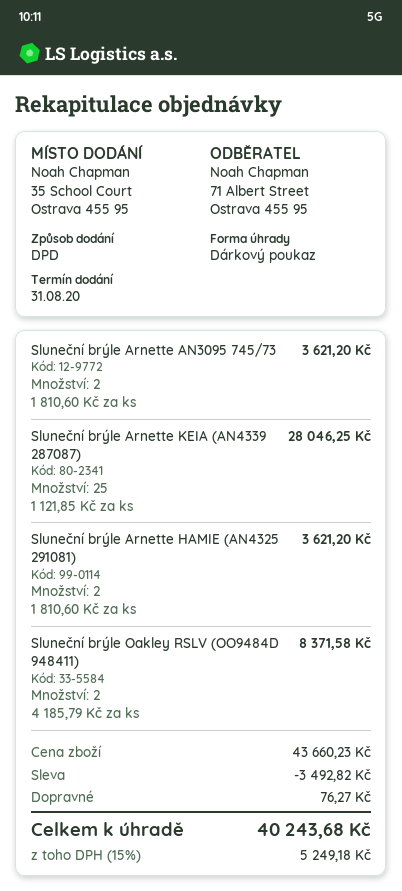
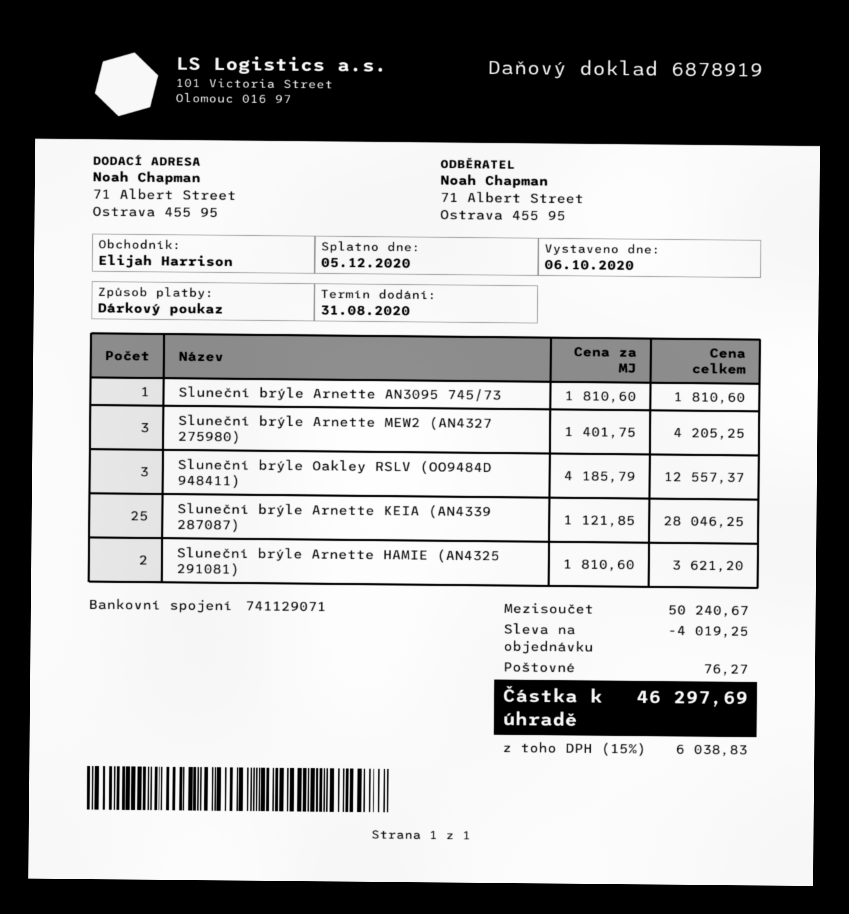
ship to: 35 School Court, Ostrava 455 95 -> 71 Albert Street, Ostrava 455 95
Sluneční brýle Arnette AN3095 745/73: 2 x 1810.60 = 3621.20 -> 1 x 1810.60 = 1810.60
Sluneční brýle Oakley RSLV (OO9484D 948411): 2 x 4185.79 = 8371.58 -> 3 x 4185.79 = 12557.37
Sluneční brýle Arnette MEW2 (AN4327 275980): none -> 3 x 1401.75 = 4205.25
subtotal: 43660.23 -> 50240.67
discount: 3492.82 -> 4019.25
tax: 15% = 5249.18 -> 15% = 6038.83
total: 40243.68 -> 46297.69

